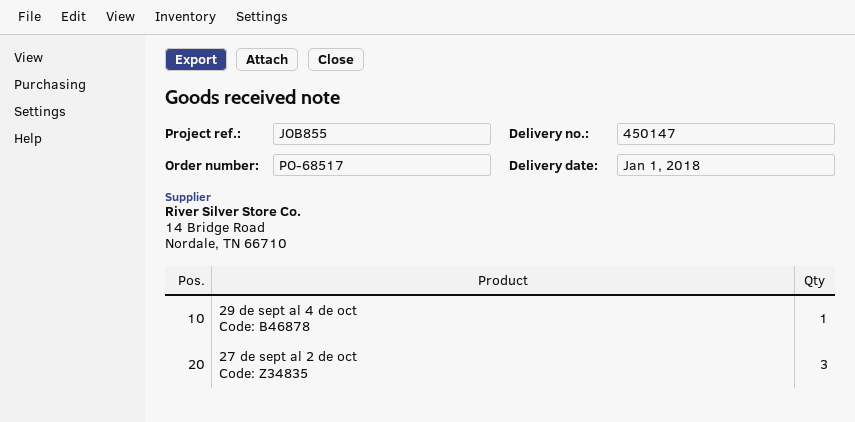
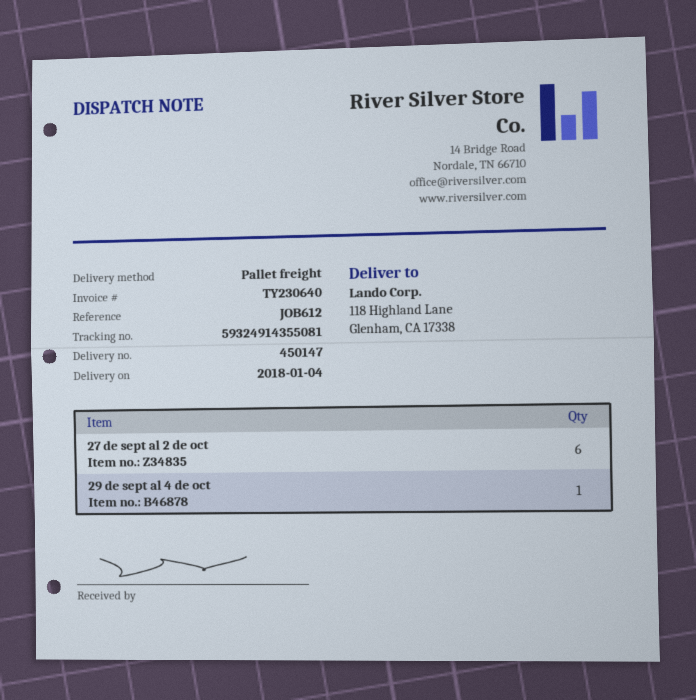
delivery date: 2018-01-01 -> 2018-01-04
reference: JOB855 -> JOB612
27 de sept al 2 de oct: 3 -> 6

